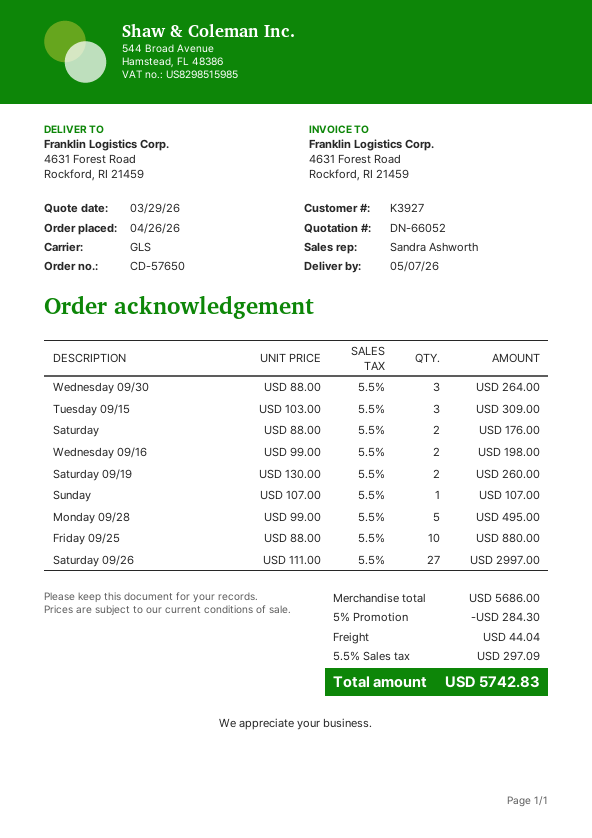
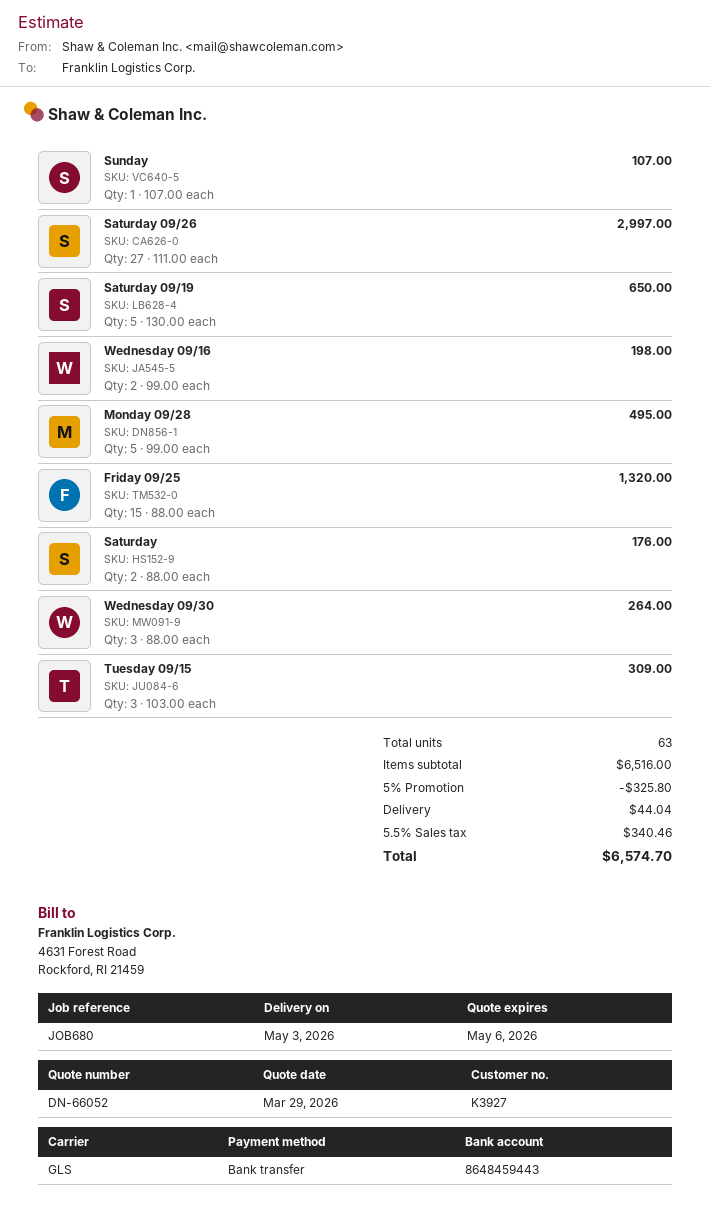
delivery date: 2026-05-07 -> 2026-05-03
Saturday 09/19: 2 x 130.00 = 260.00 -> 5 x 130.00 = 650.00
Friday 09/25: 10 x 88.00 = 880.00 -> 15 x 88.00 = 1320.00
subtotal: 5686.00 -> 6516.00
discount: 5% = 284.30 -> 5% = 325.80
tax: 5.5% = 297.09 -> 5.5% = 340.46
total: 5742.83 -> 6574.70

